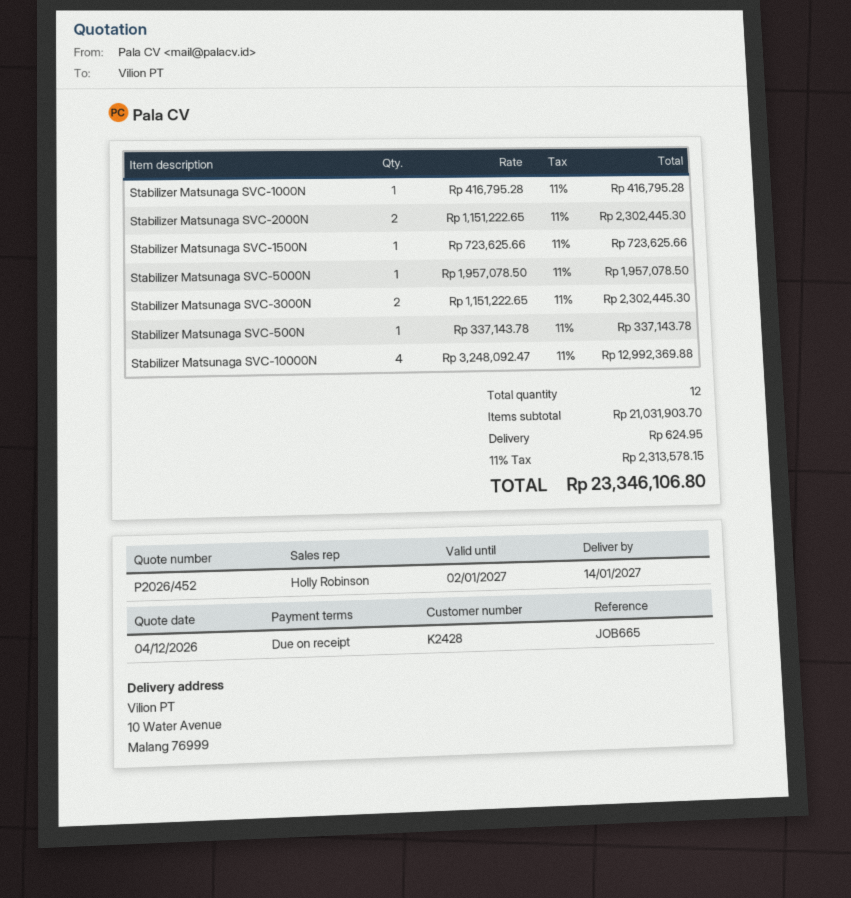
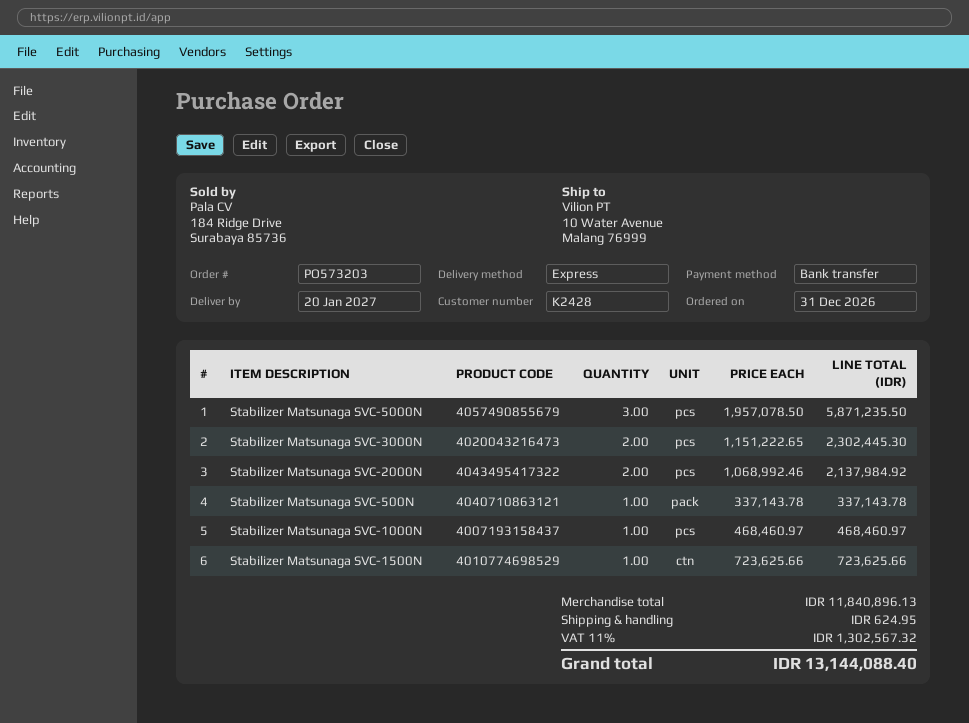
delivery date: 2027-01-14 -> 2027-01-20
Stabilizer Matsunaga SVC-1000N: 1 x 416795.28 = 416795.28 -> 1 x 468460.97 = 468460.97
Stabilizer Matsunaga SVC-2000N: 2 x 1151222.65 = 2302445.30 -> 2 x 1068992.46 = 2137984.92
Stabilizer Matsunaga SVC-5000N: 1 x 1957078.50 = 1957078.50 -> 3 x 1957078.50 = 5871235.50
Stabilizer Matsunaga SVC-10000N: 4 x 3248092.47 = 12992369.88 -> none
subtotal: 21031903.70 -> 11840896.13
tax: 11% = 2313578.15 -> 11% = 1302567.32
total: 23346106.80 -> 13144088.40

